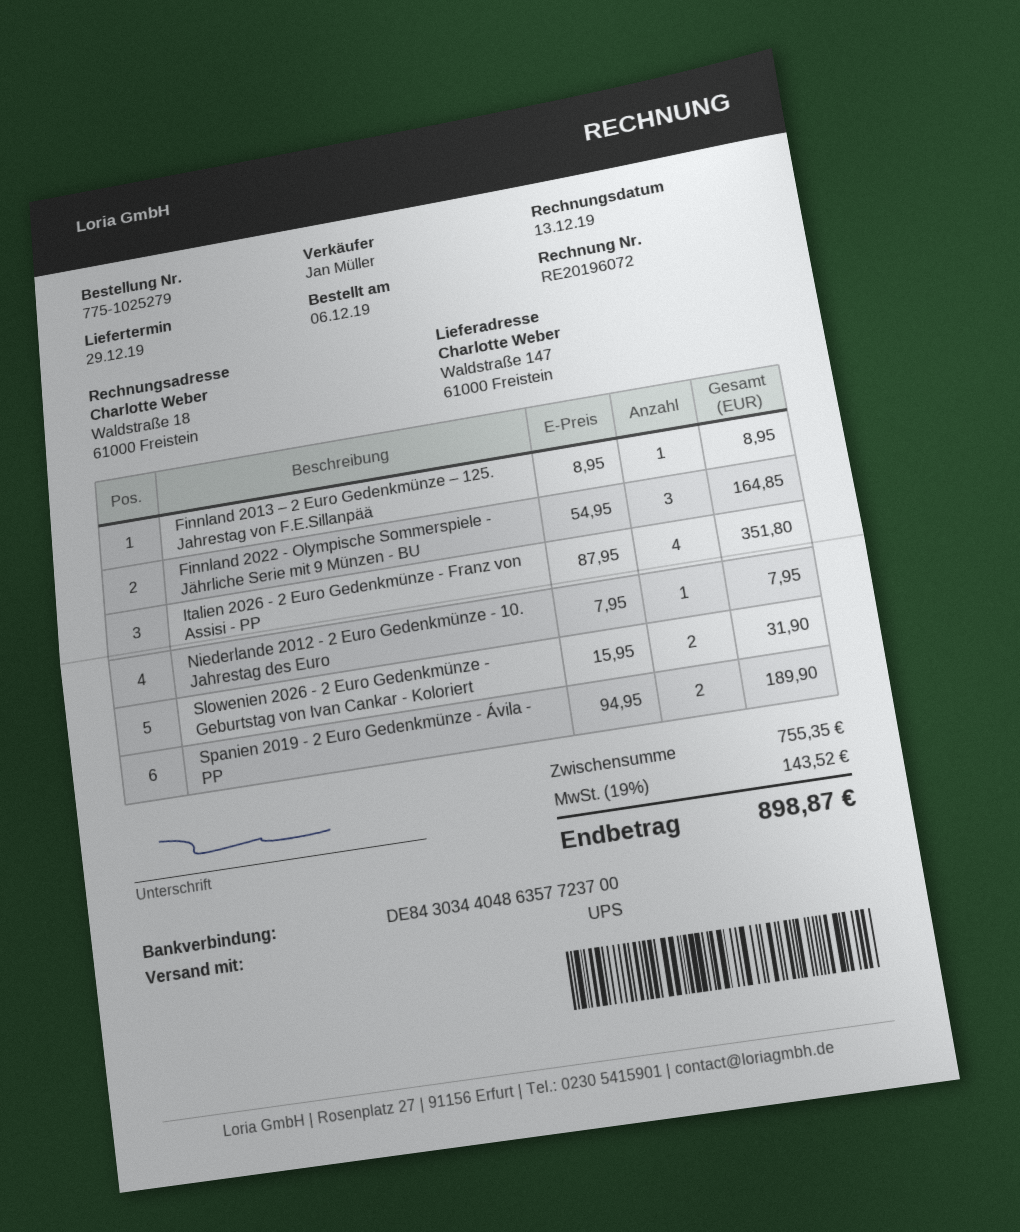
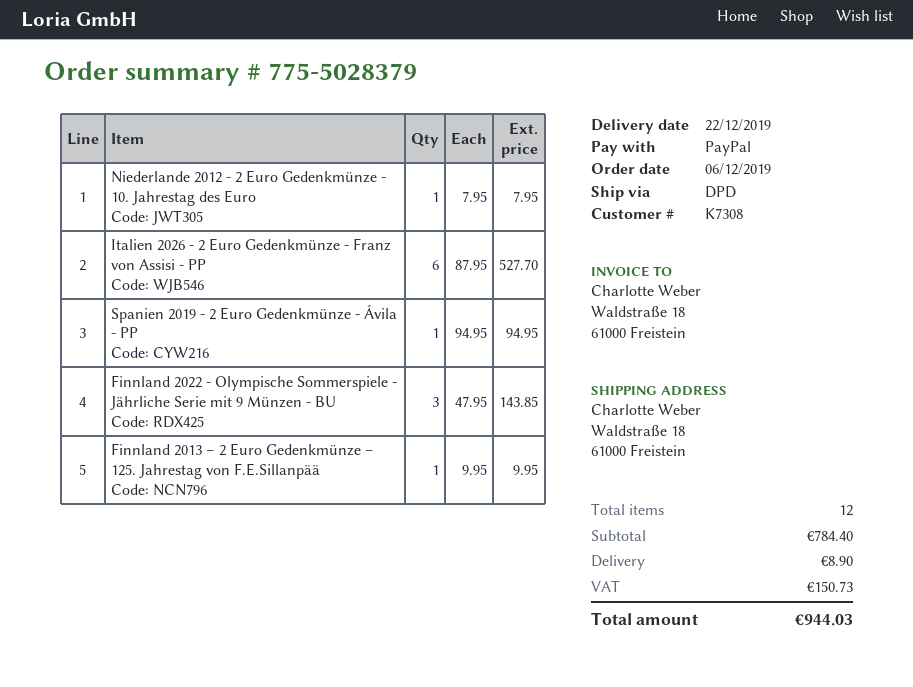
order number: 775-1025279 -> 775-5028379
delivery date: 2019-12-29 -> 2019-12-22
shipping method: UPS -> DPD
ship to: Waldstraße 147, 61000 Freistein -> Waldstraße 18, 61000 Freistein
Finnland 2013 – 2 Euro Gedenkmünze – 125. Jahrestag von F.E.Sillanpää: 1 x 8.95 = 8.95 -> 1 x 9.95 = 9.95
Finnland 2022 - Olympische Sommerspiele - Jährliche Serie mit 9 Münzen - BU: 3 x 54.95 = 164.85 -> 3 x 47.95 = 143.85
Italien 2026 - 2 Euro Gedenkmünze - Franz von Assisi - PP: 4 x 87.95 = 351.80 -> 6 x 87.95 = 527.70
Slowenien 2026 - 2 Euro Gedenkmünze - Geburtstag von Ivan Cankar - Koloriert: 2 x 15.95 = 31.90 -> none
Spanien 2019 - 2 Euro Gedenkmünze - Ávila - PP: 2 x 94.95 = 189.90 -> 1 x 94.95 = 94.95
subtotal: 755.35 -> 784.40
shipping: none -> 8.90
tax: 143.52 -> 150.73
total: 898.87 -> 944.03

